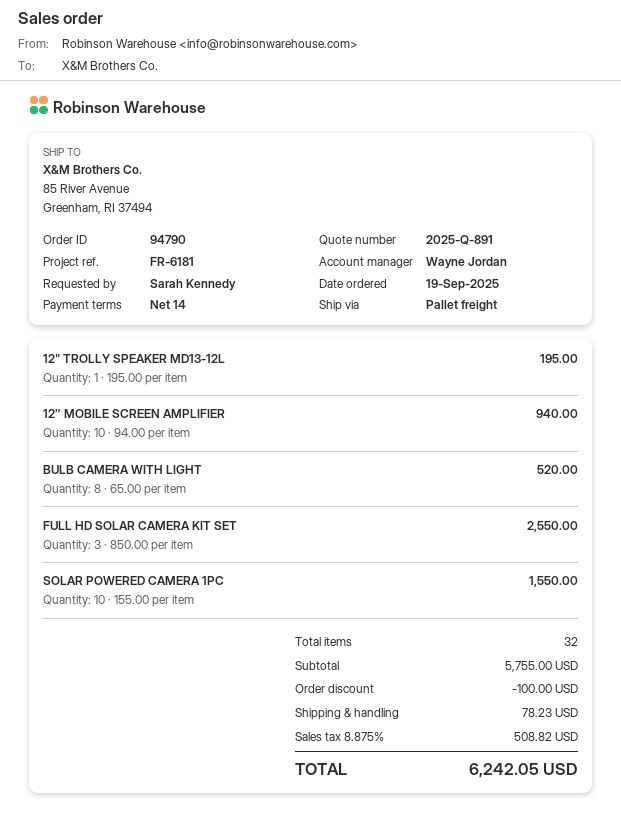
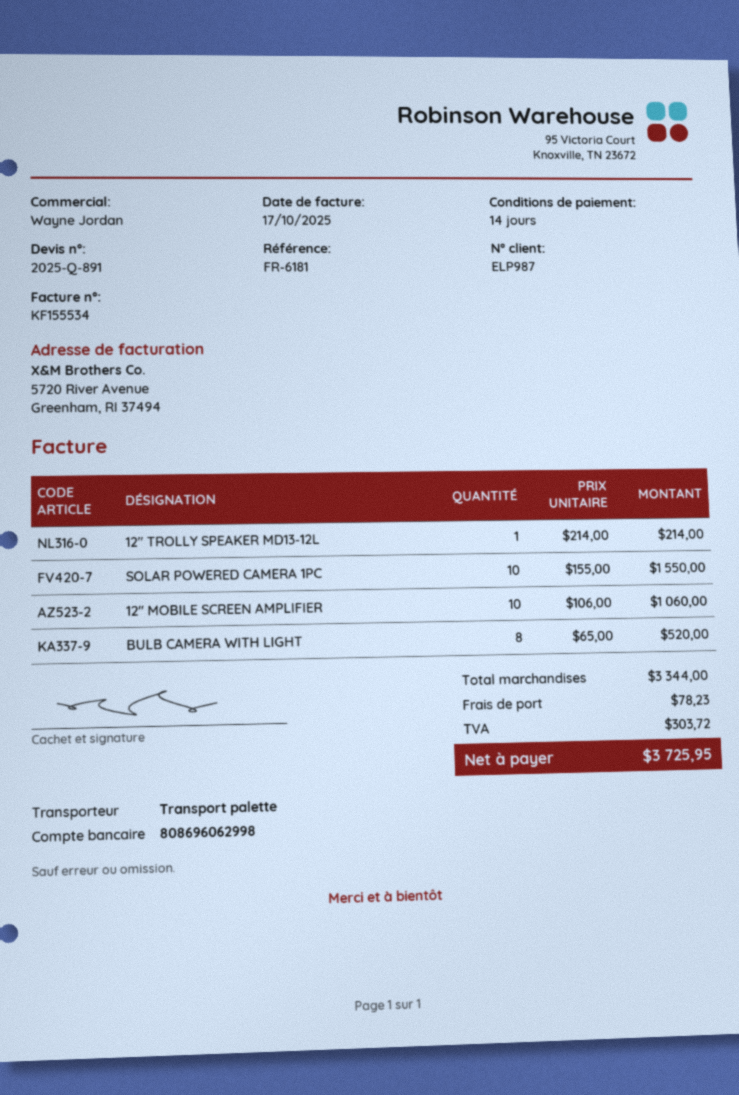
12" TROLLY SPEAKER MD13-12L: 1 x 195.00 = 195.00 -> 1 x 214.00 = 214.00
12″ MOBILE SCREEN AMPLIFIER: 10 x 94.00 = 940.00 -> 10 x 106.00 = 1060.00
FULL HD SOLAR CAMERA KIT SET: 3 x 850.00 = 2550.00 -> none
subtotal: 5755.00 -> 3344.00
discount: 100.00 -> none
tax: 508.82 -> 303.72
total: 6242.05 -> 3725.95

